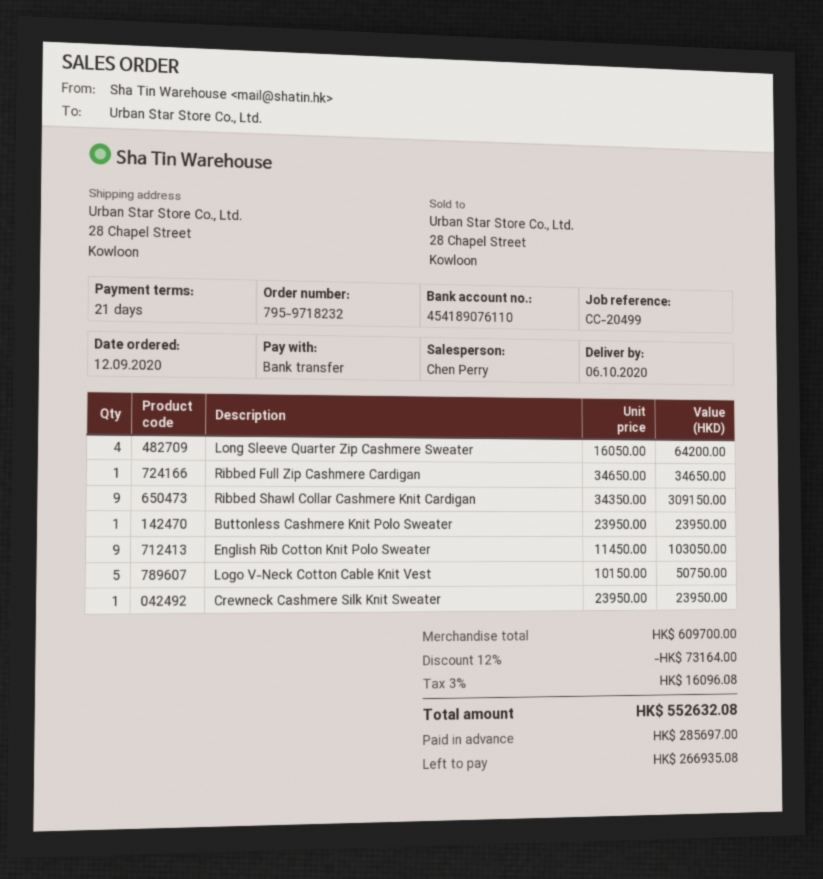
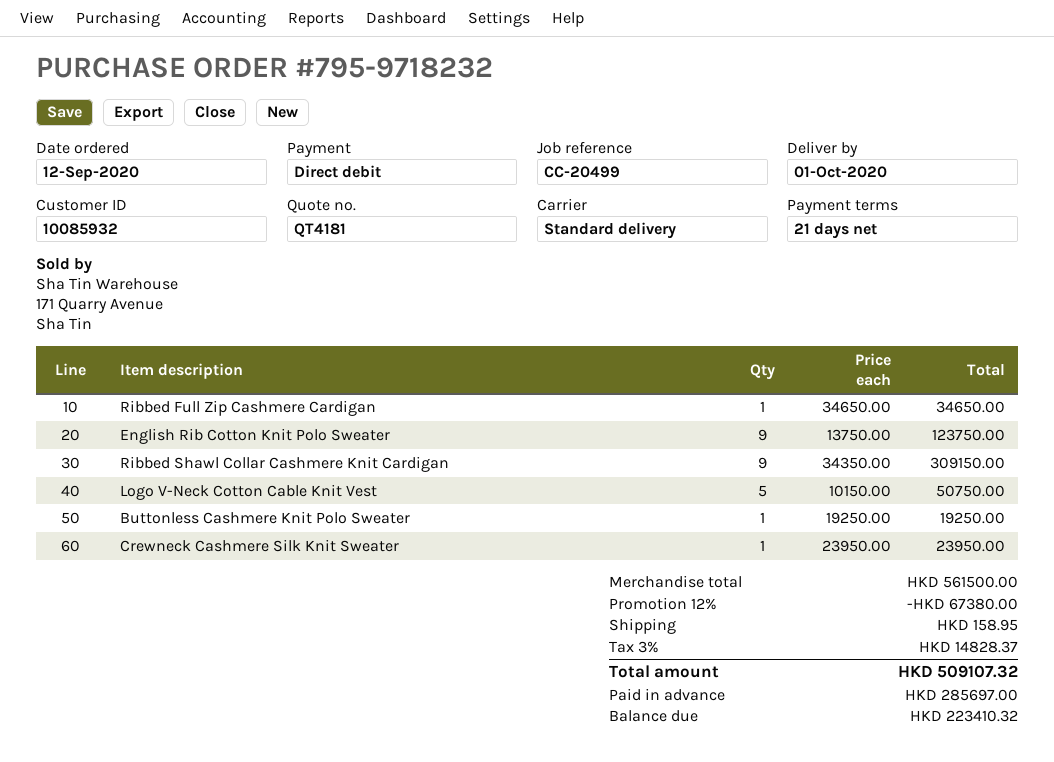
delivery date: 2020-10-06 -> 2020-10-01
payment method: bank transfer -> direct debit
Long Sleeve Quarter Zip Cashmere Sweater: 4 x 16050.00 = 64200.00 -> none
Buttonless Cashmere Knit Polo Sweater: 1 x 23950.00 = 23950.00 -> 1 x 19250.00 = 19250.00
English Rib Cotton Knit Polo Sweater: 9 x 11450.00 = 103050.00 -> 9 x 13750.00 = 123750.00
subtotal: 609700.00 -> 561500.00
discount: 12% = 73164.00 -> 12% = 67380.00
shipping: none -> 158.95
tax: 3% = 16096.08 -> 3% = 14828.37
total: 552632.08 -> 509107.32
balance: 266935.08 -> 223410.32

